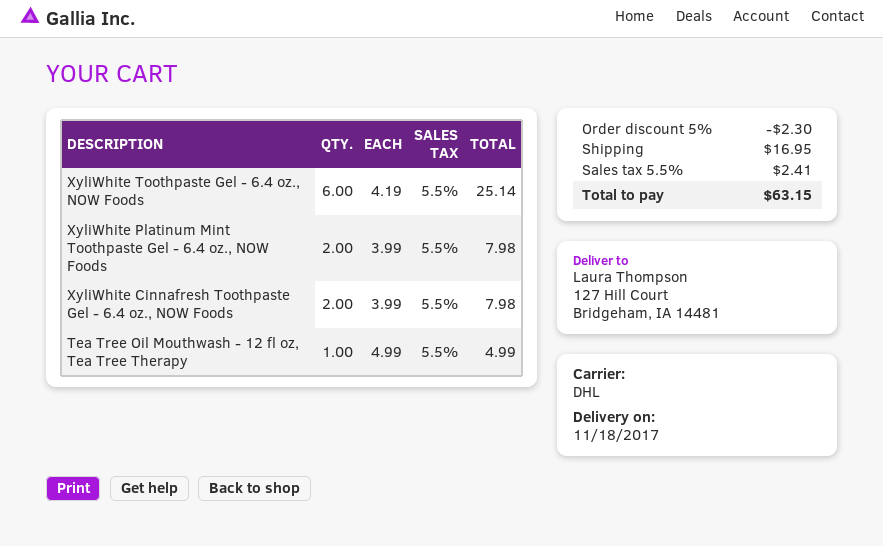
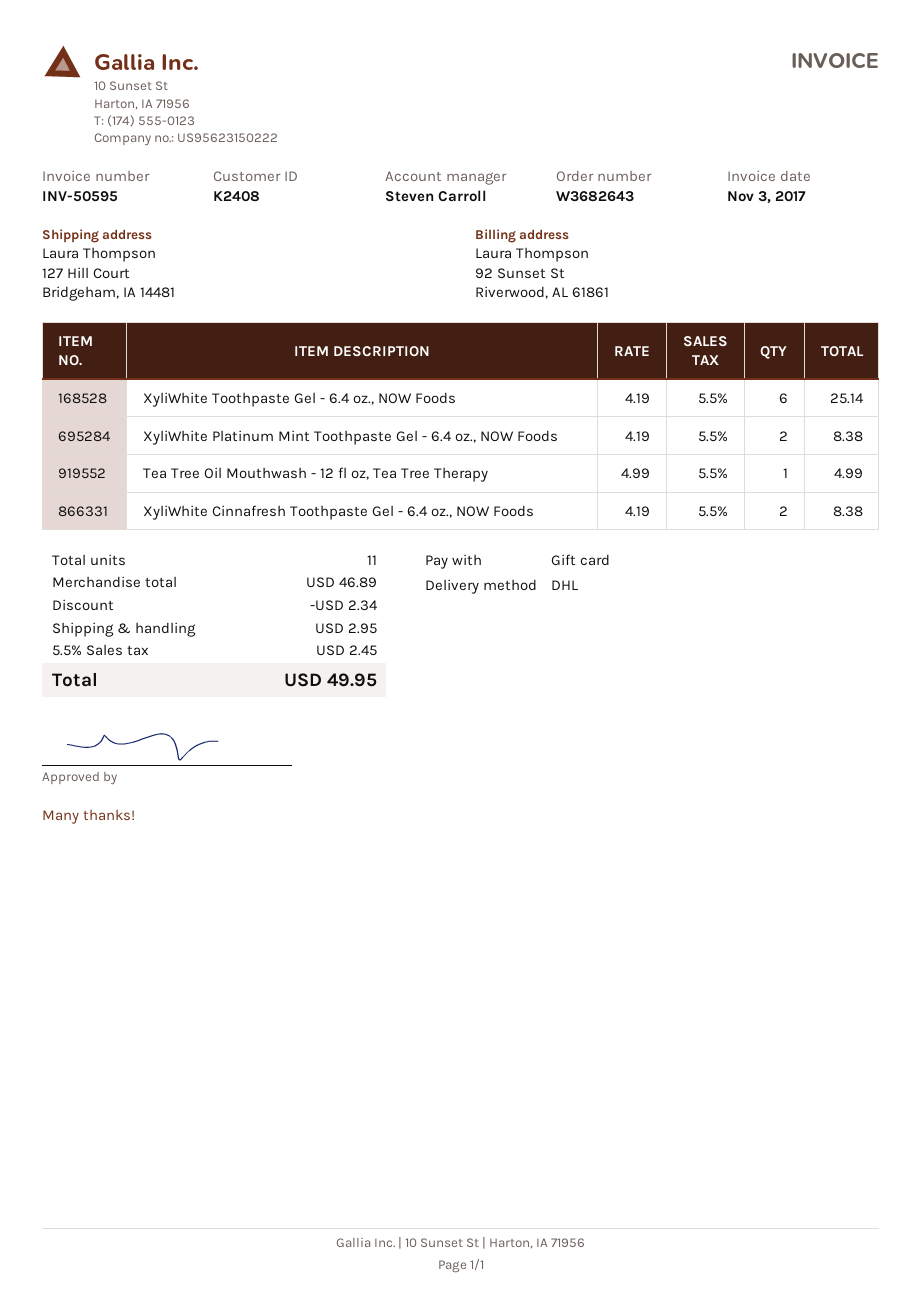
XyliWhite Platinum Mint Toothpaste Gel - 6.4 oz., NOW Foods: 2 x 3.99 = 7.98 -> 2 x 4.19 = 8.38
XyliWhite Cinnafresh Toothpaste Gel - 6.4 oz., NOW Foods: 2 x 3.99 = 7.98 -> 2 x 4.19 = 8.38
discount: 2.30 -> 2.34
shipping: 16.95 -> 2.95
tax: 5.5% = 2.41 -> 5.5% = 2.45
total: 63.15 -> 49.95

